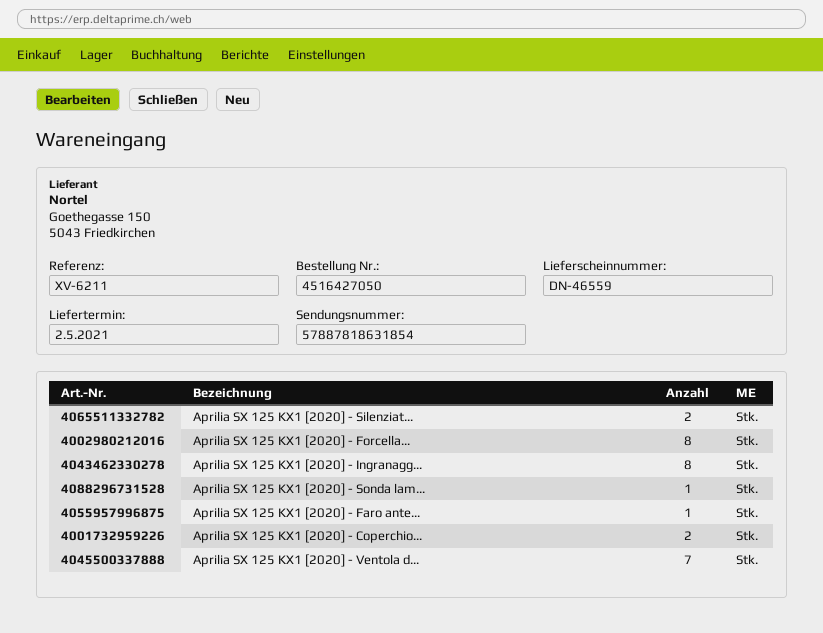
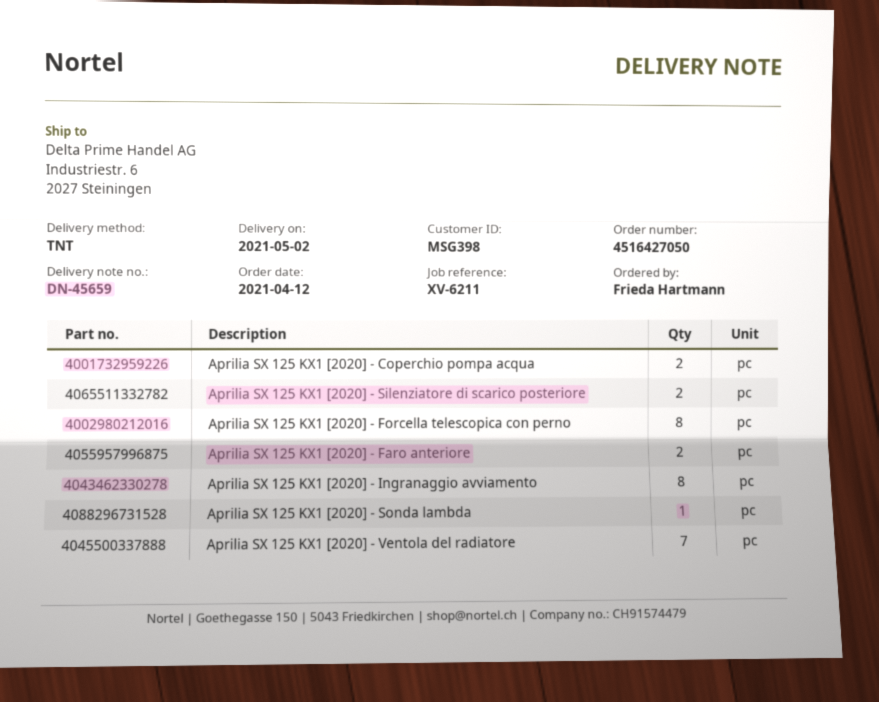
delivery note number: DN-46559 -> DN-45659
Aprilia SX 125 KX1 [2020] - Faro ante...: 1 -> 2

